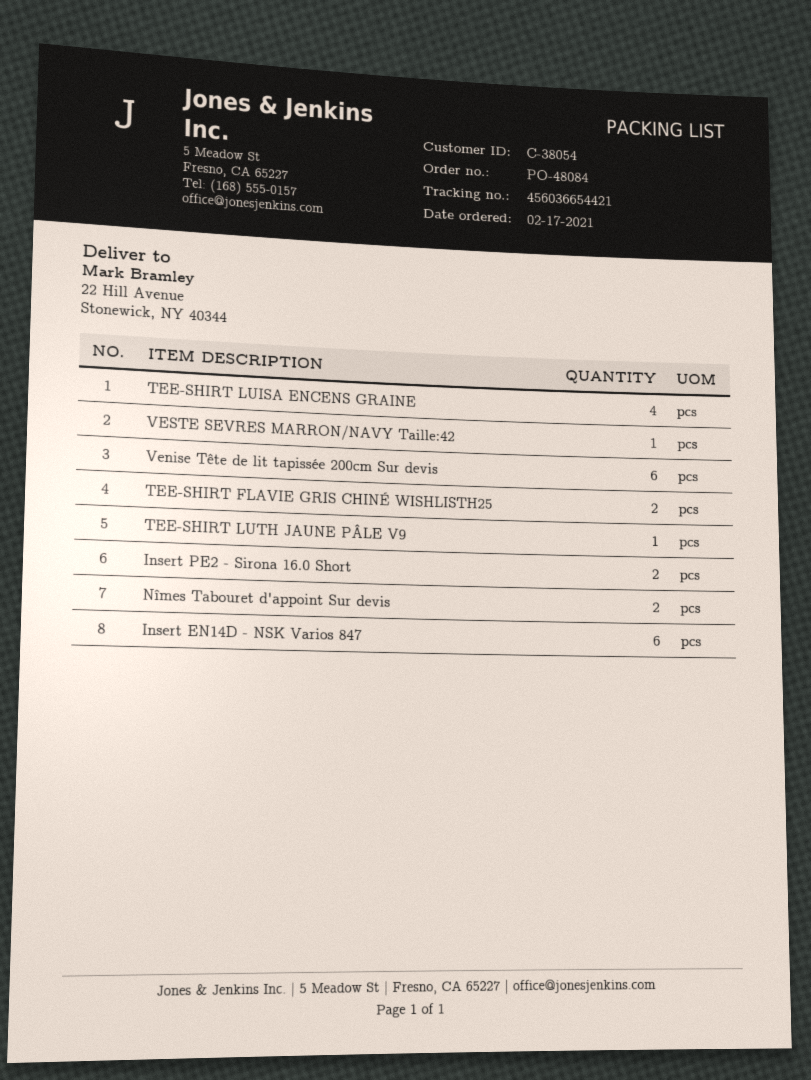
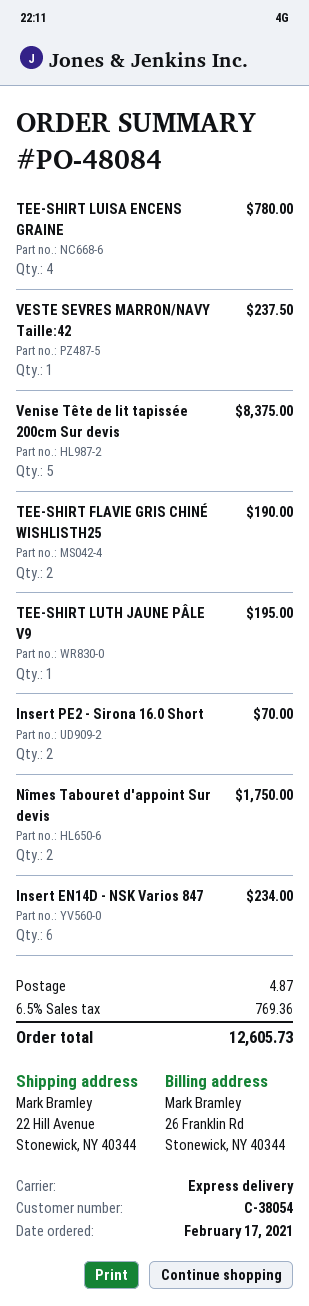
Venise Tête de lit tapissée 200cm Sur devis: 6 -> 5

